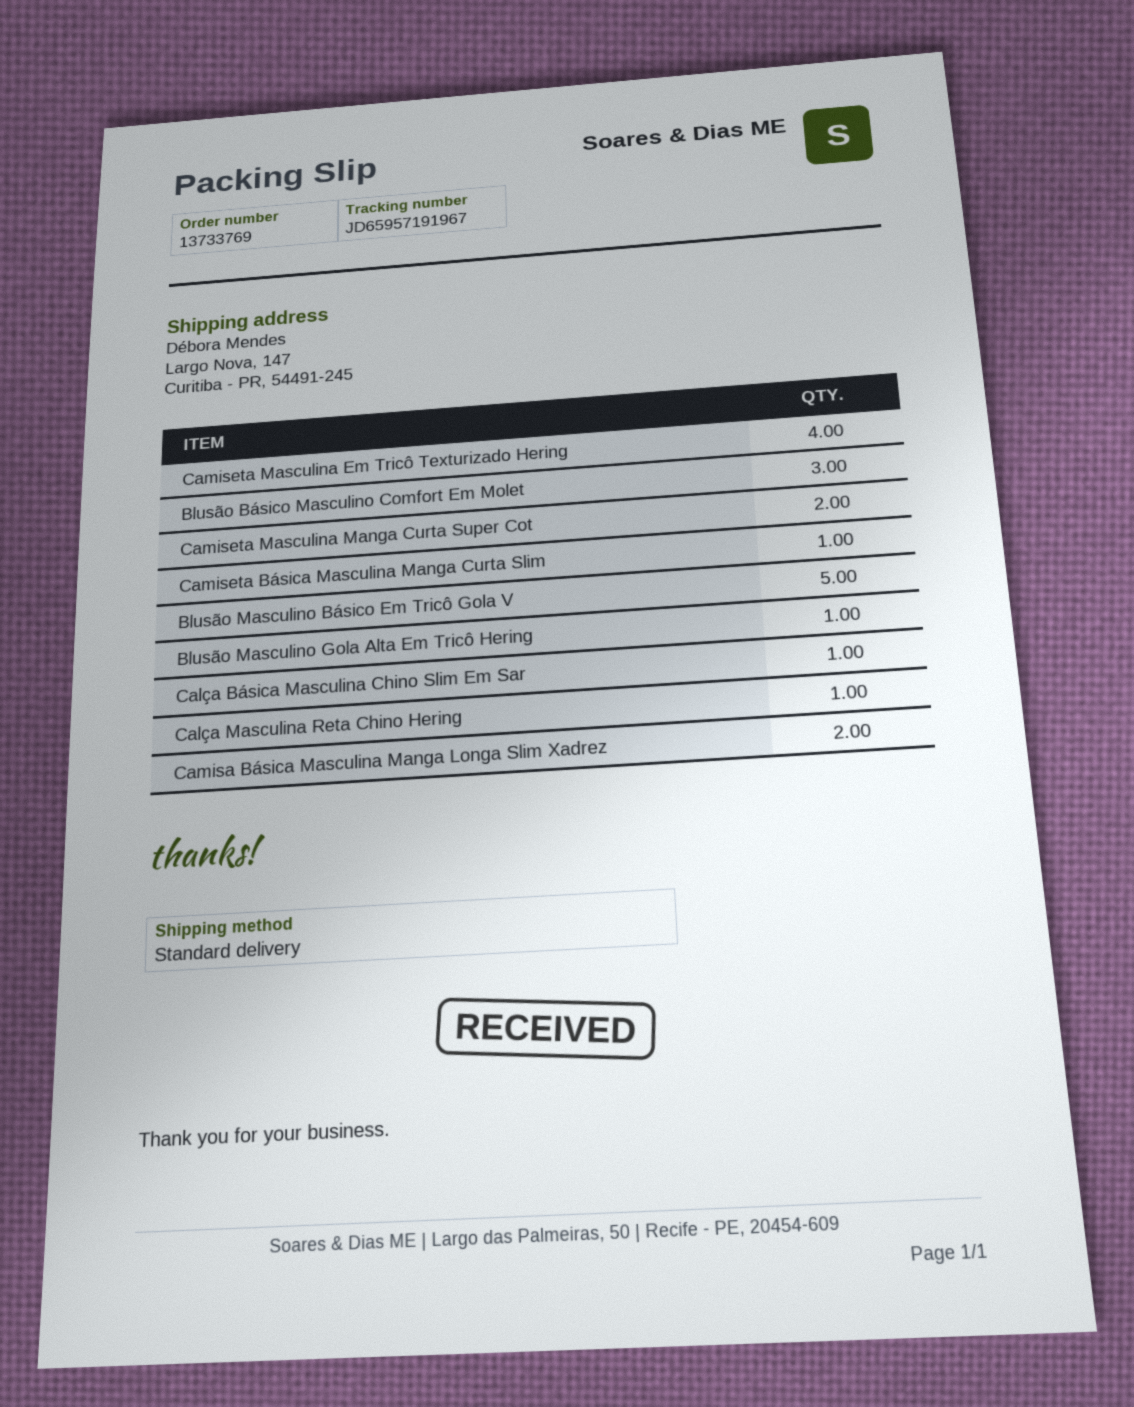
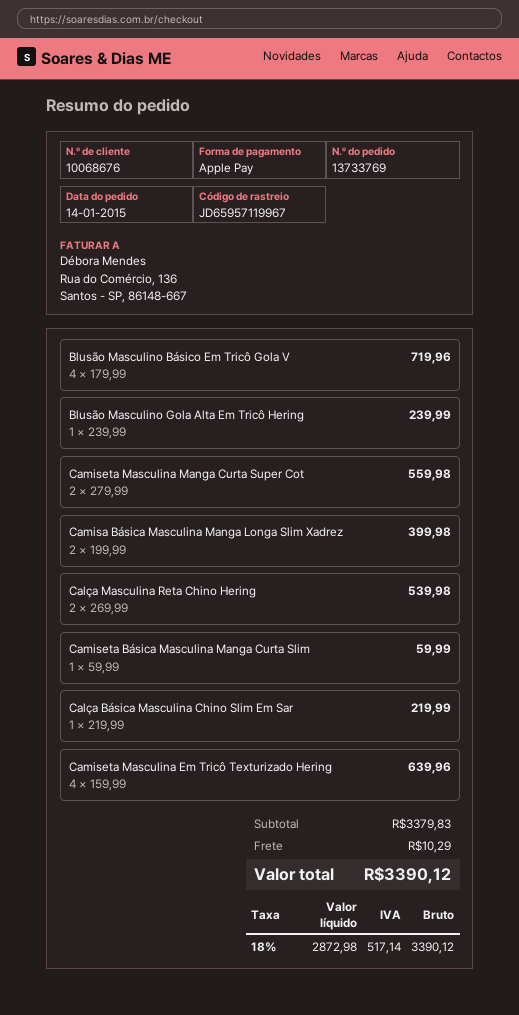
tracking number: JD65957191967 -> JD65957119967
Blusão Básico Masculino Comfort Em Molet: 3 -> none
Blusão Masculino Básico Em Tricô Gola V: 5 -> 4
Calça Masculina Reta Chino Hering: 1 -> 2

